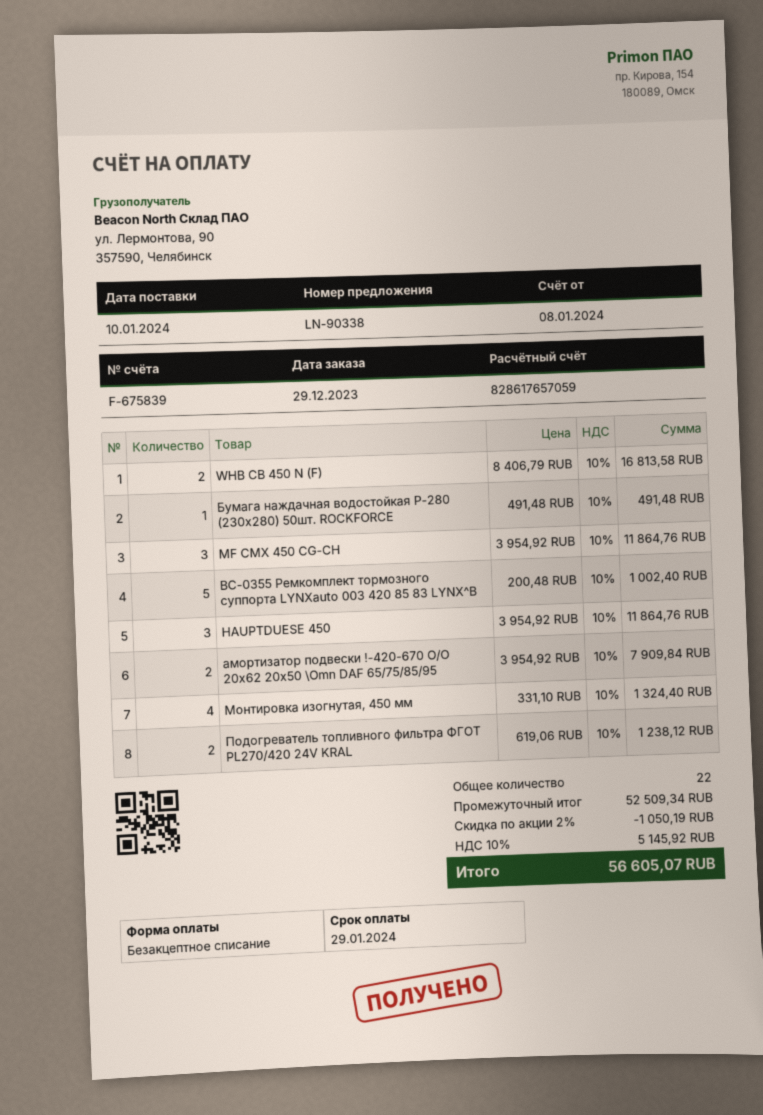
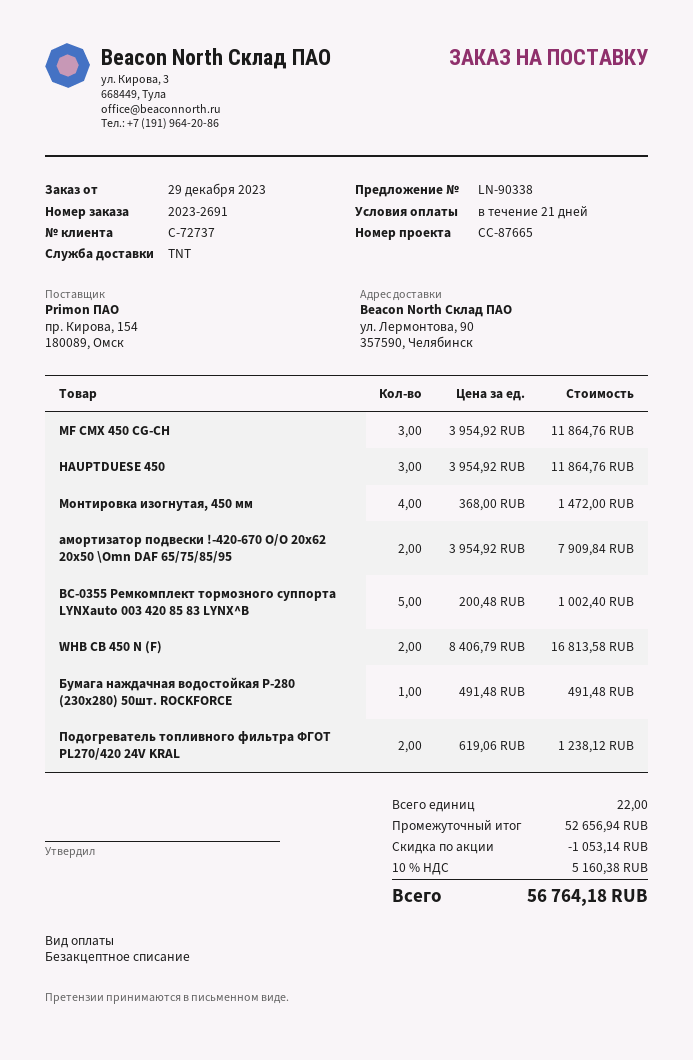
Монтировка изогнутая, 450 мм: 4 x 331.10 = 1324.40 -> 4 x 368.00 = 1472.00
subtotal: 52509.34 -> 52656.94
discount: 1050.19 -> 1053.14
tax: 10% = 5145.92 -> 10% = 5160.38
total: 56605.07 -> 56764.18

